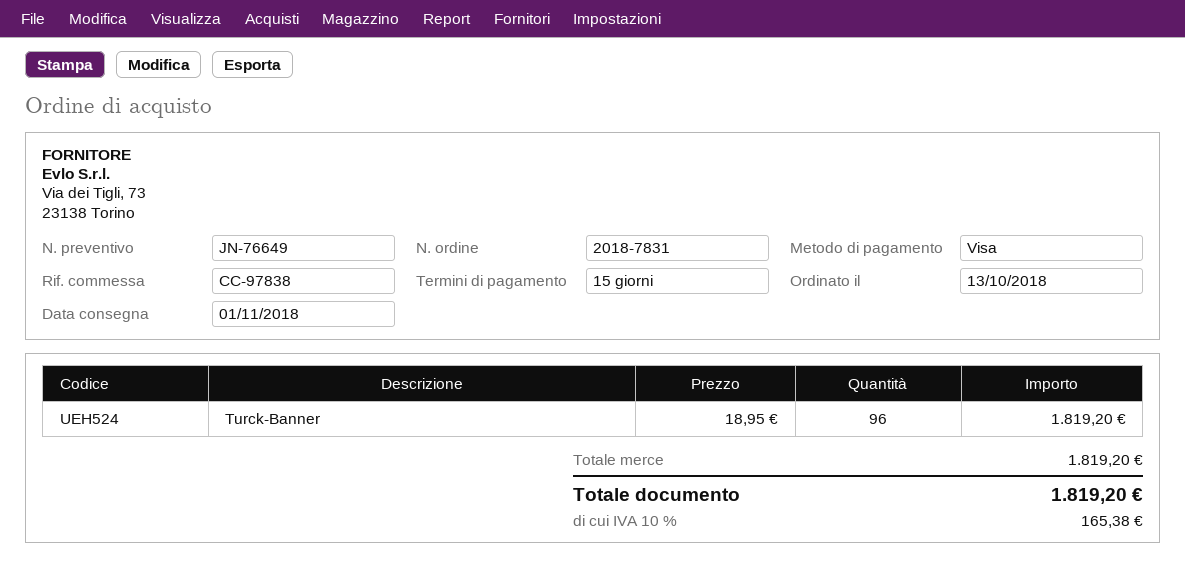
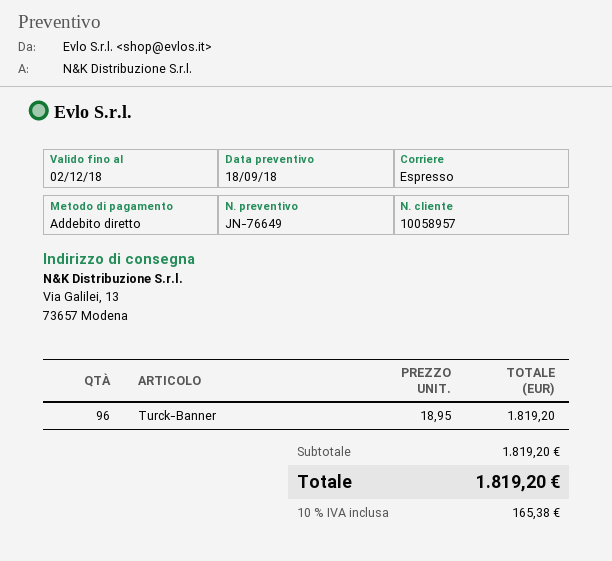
payment method: Visa -> direct debit

